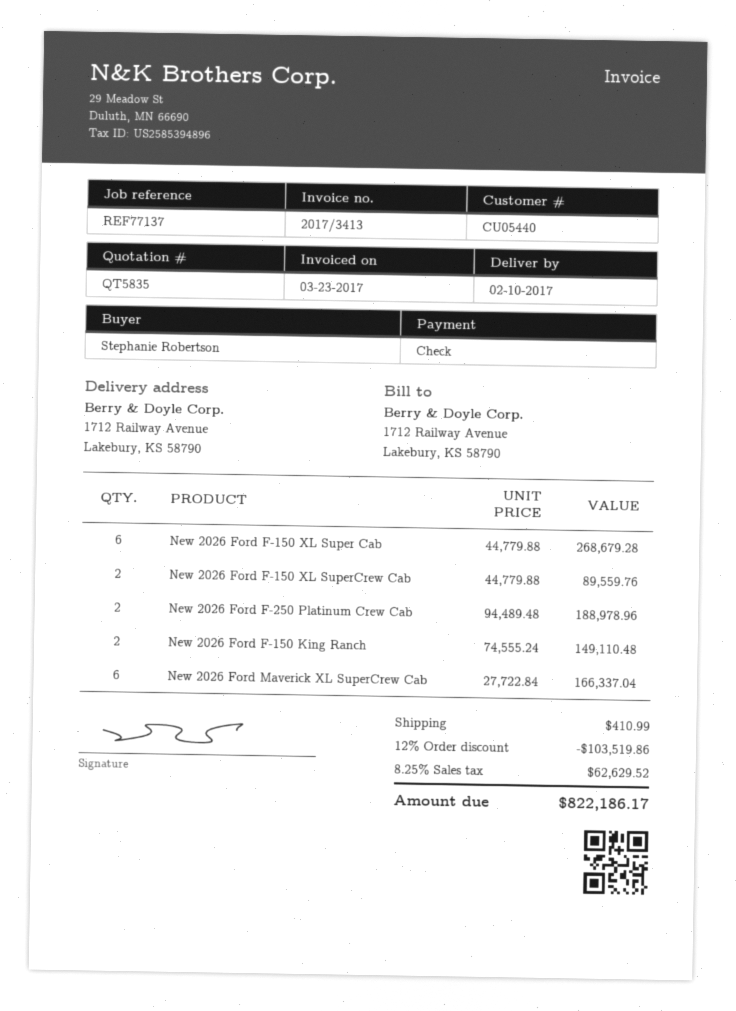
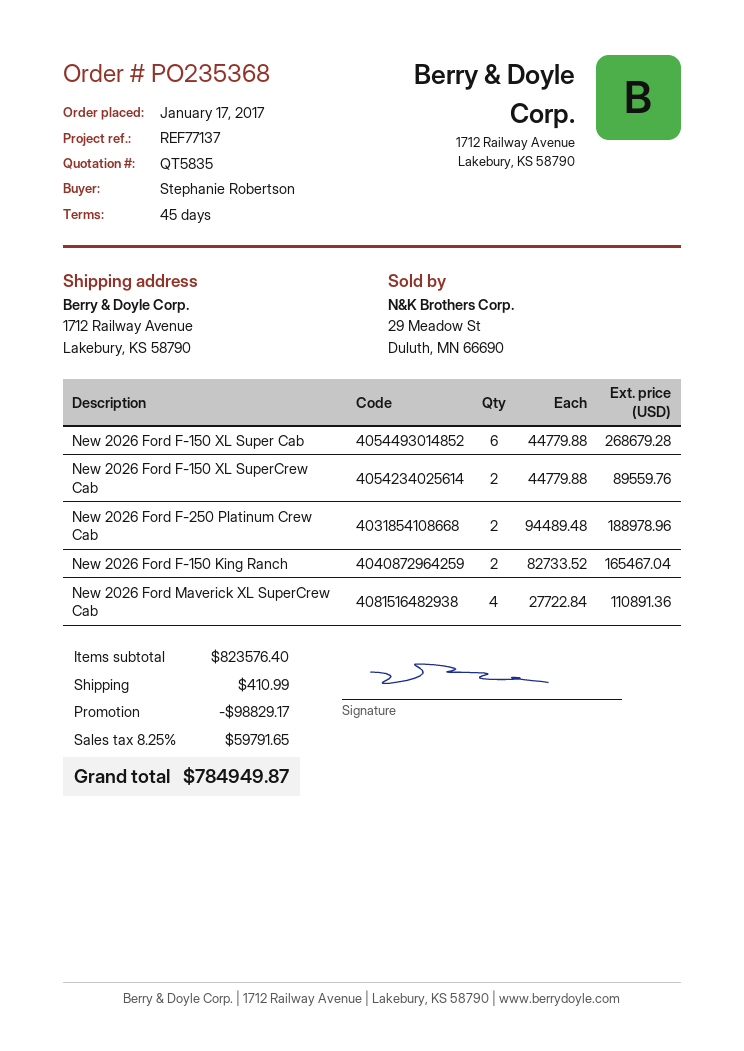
New 2026 Ford F-150 King Ranch: 2 x 74555.24 = 149110.48 -> 2 x 82733.52 = 165467.04
New 2026 Ford Maverick XL SuperCrew Cab: 6 x 27722.84 = 166337.04 -> 4 x 27722.84 = 110891.36
discount: 103519.86 -> 98829.17
tax: 8.25% = 62629.52 -> 8.25% = 59791.65
total: 822186.17 -> 784949.87

